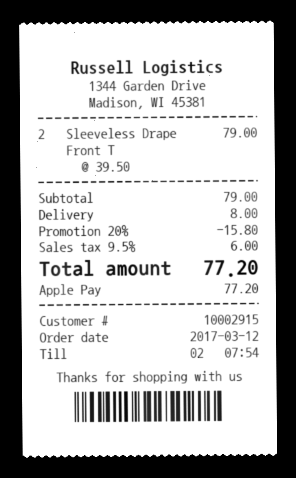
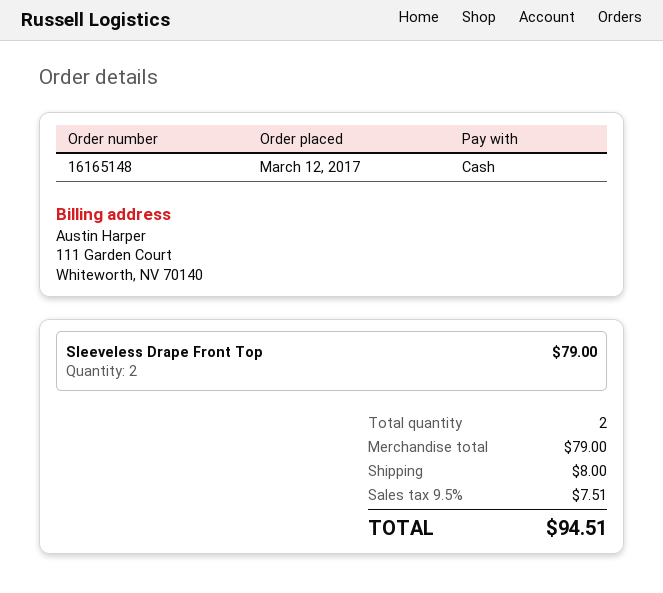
payment method: Apple Pay -> cash
discount: 20% = 15.80 -> none
tax: 9.5% = 6.00 -> 9.5% = 7.51
total: 77.20 -> 94.51

